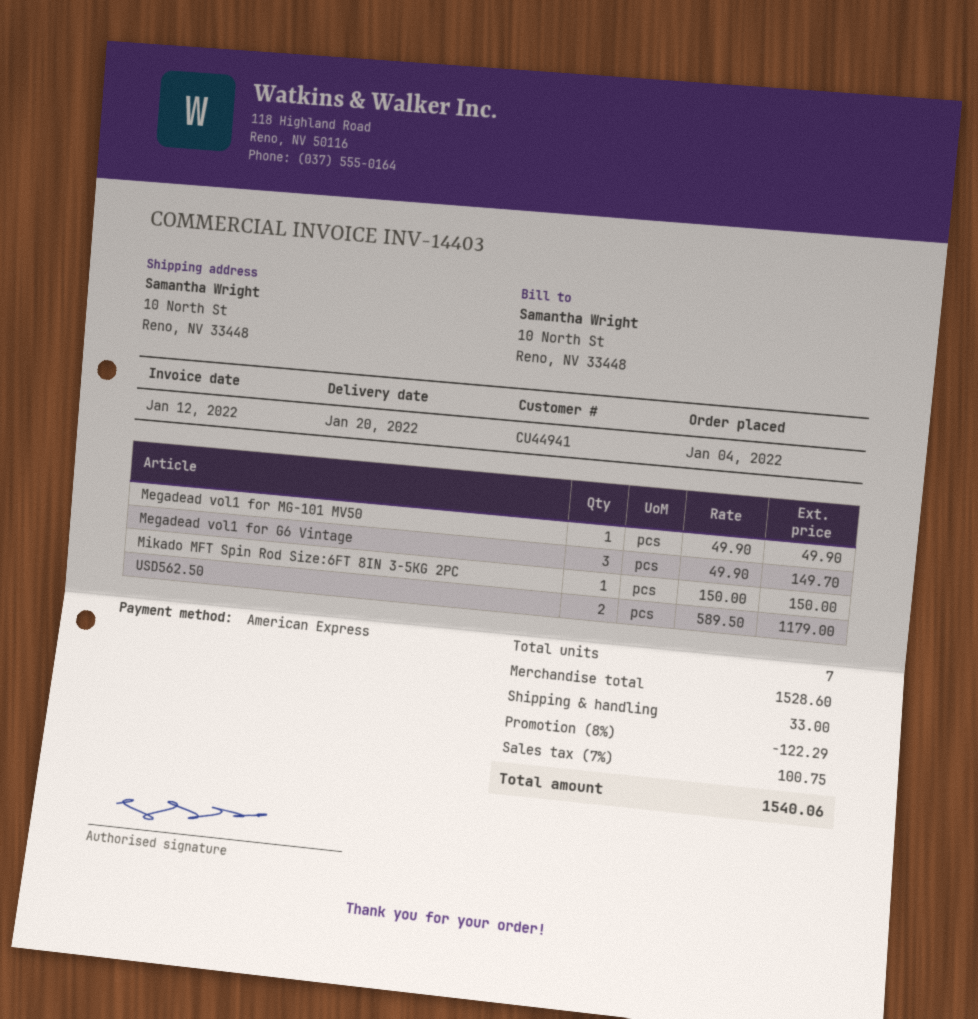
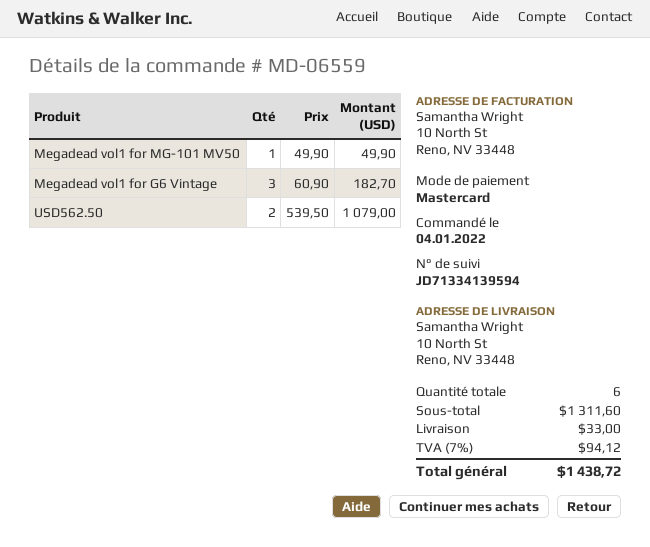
payment method: American Express -> Mastercard
Megadead vol1 for G6 Vintage: 3 x 49.90 = 149.70 -> 3 x 60.90 = 182.70
Mikado MFT Spin Rod Size:6FT 8IN 3-5KG 2PC: 1 x 150.00 = 150.00 -> none
USD562.50: 2 x 589.50 = 1179.00 -> 2 x 539.50 = 1079.00
total quantity: 7 -> 6
subtotal: 1528.60 -> 1311.60
discount: 8% = 122.29 -> none
tax: 7% = 100.75 -> 7% = 94.12
total: 1540.06 -> 1438.72

